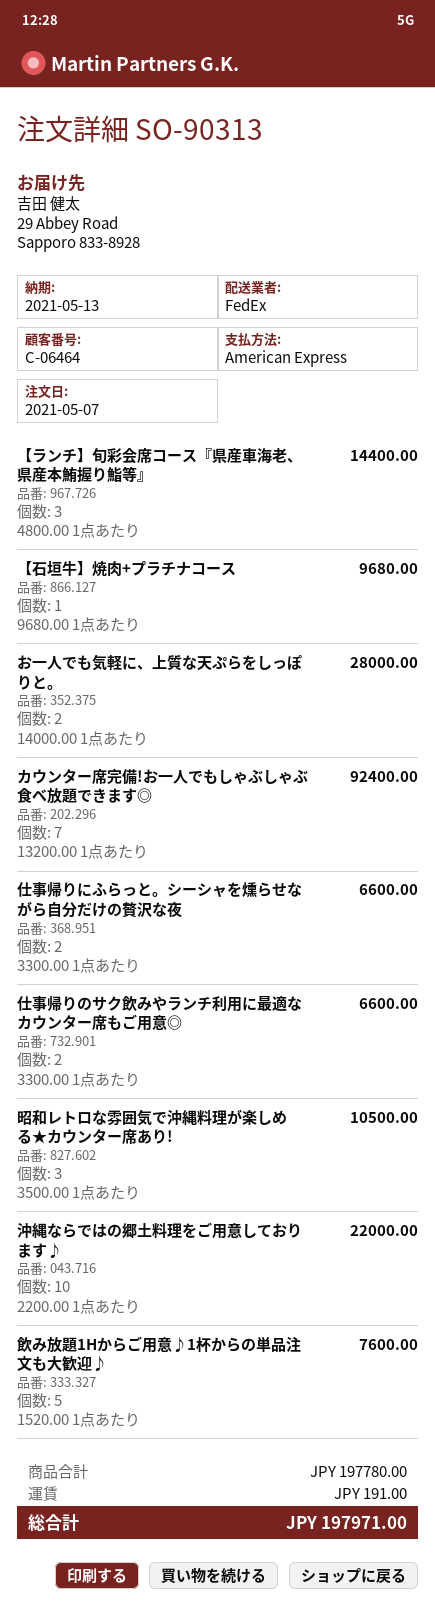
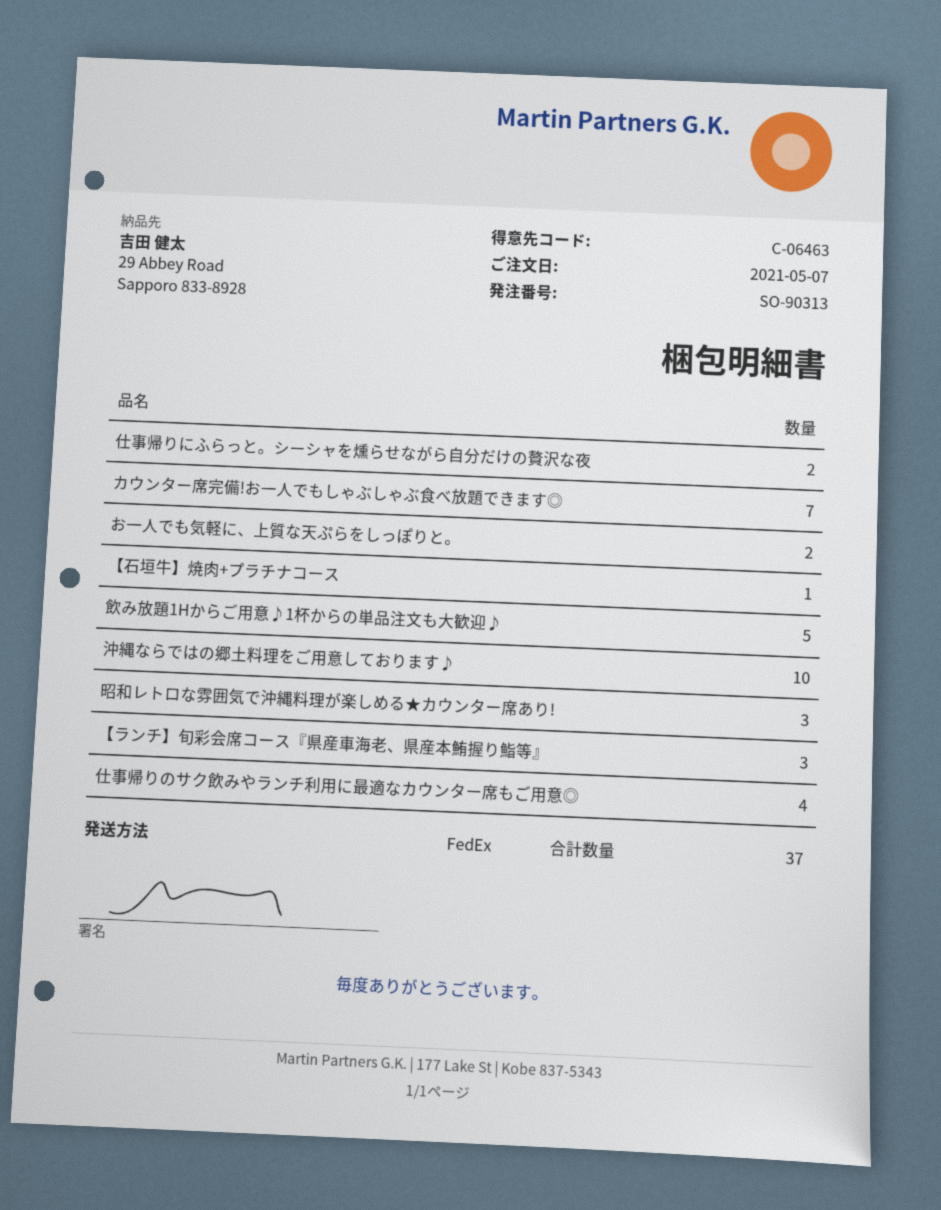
customer number: C-06464 -> C-06463
仕事帰りのサク飲みやランチ利用に最適なカウンター席もご用意◎: 2 -> 4

